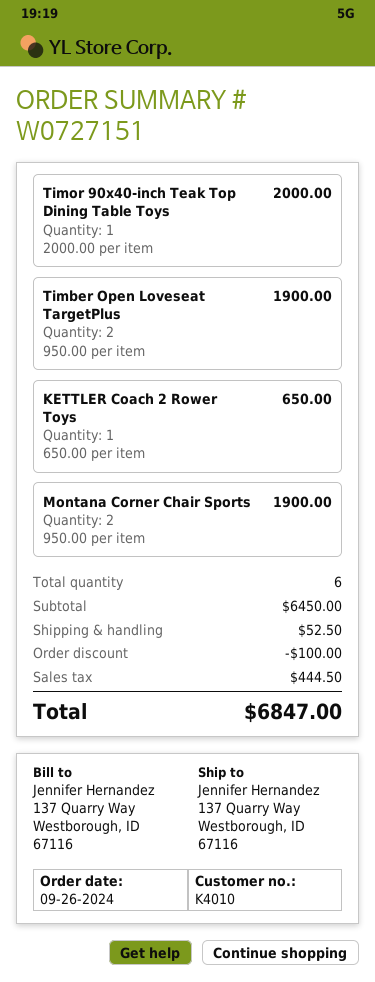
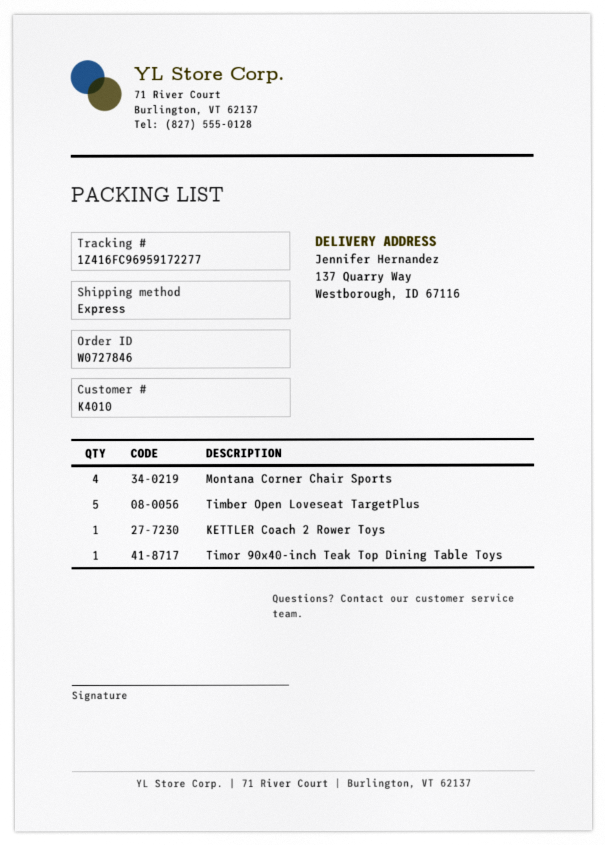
order number: W0727151 -> W0727846
Timber Open Loveseat TargetPlus: 2 -> 5
Montana Corner Chair Sports: 2 -> 4

